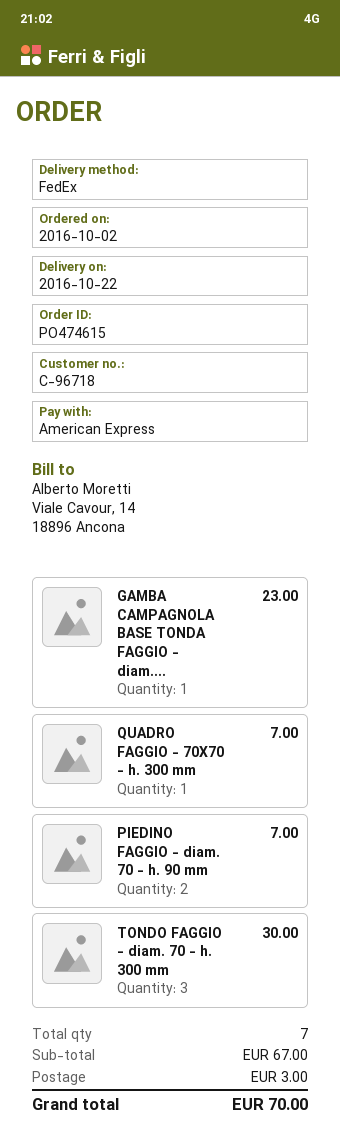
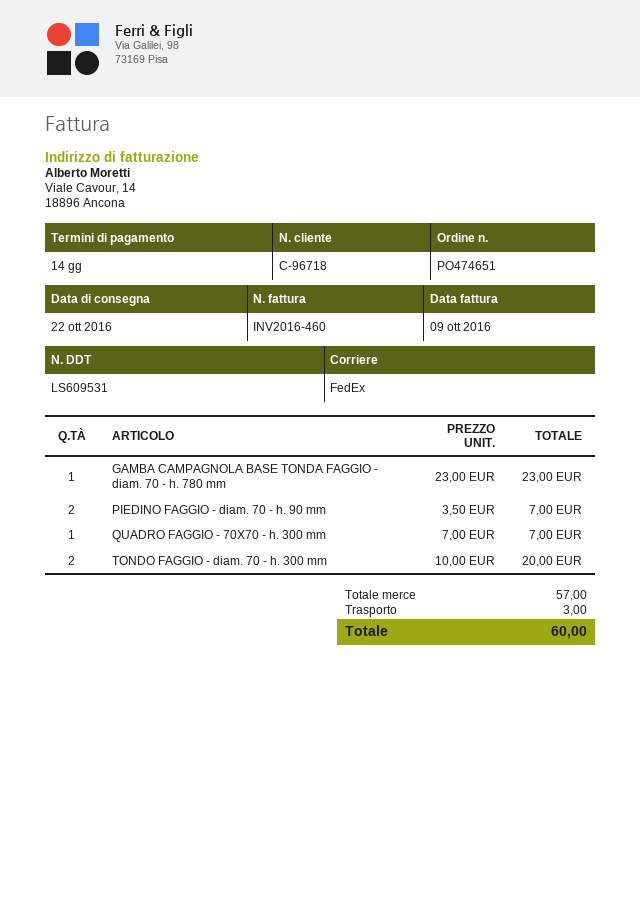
order number: PO474615 -> PO474651
TONDO FAGGIO - diam. 70 - h. 300 mm: 3 for 30.00 -> 2 for 20.00
subtotal: 67.00 -> 57.00
total: 70.00 -> 60.00

